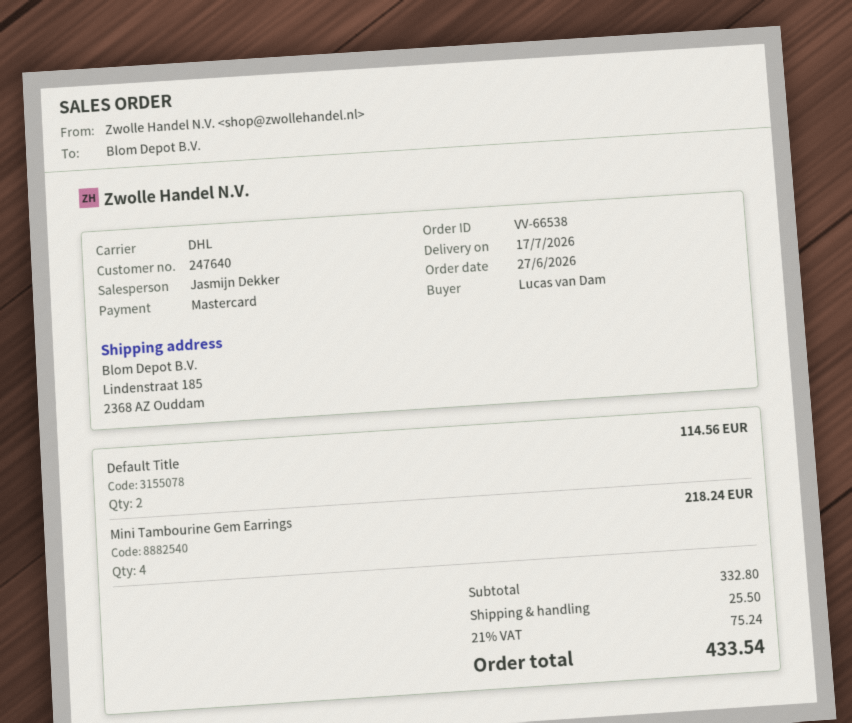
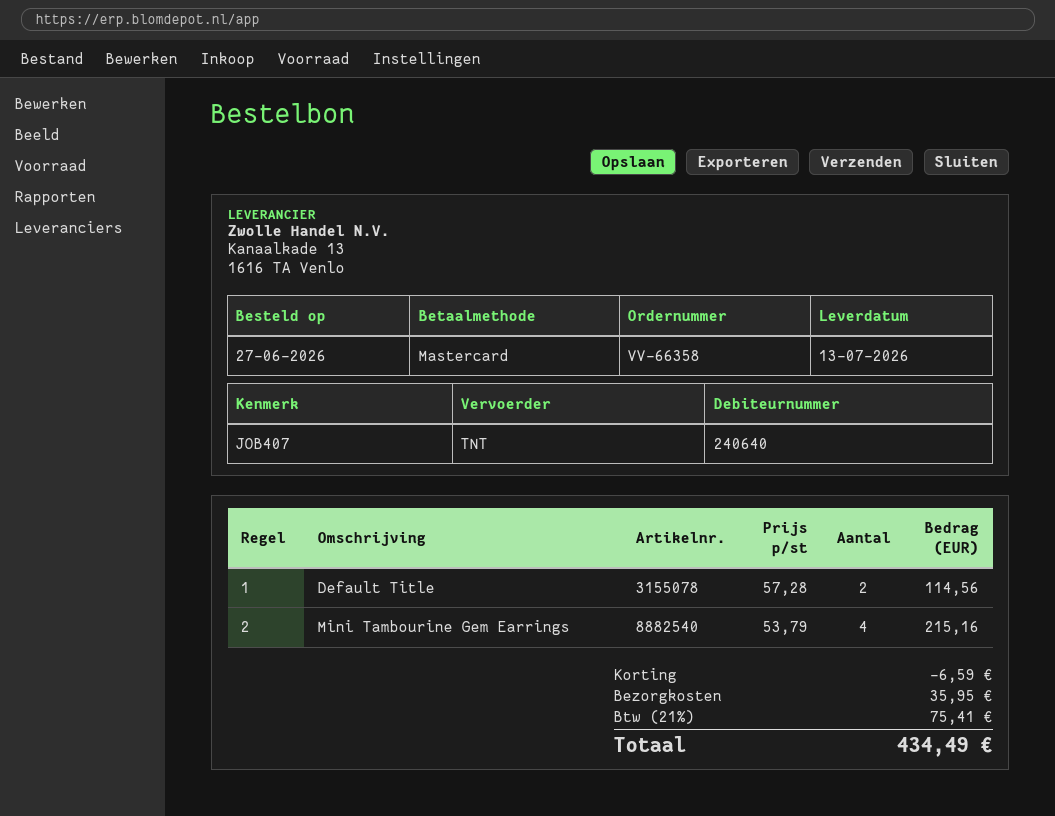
order number: VV-66538 -> VV-66358
delivery date: 2026-07-17 -> 2026-07-13
customer number: 247640 -> 240640
shipping method: DHL -> TNT
Mini Tambourine Gem Earrings: 4 for 218.24 -> 4 for 215.16
discount: none -> 6.59
shipping: 25.50 -> 35.95
tax: 21% = 75.24 -> 21% = 75.41
total: 433.54 -> 434.49

